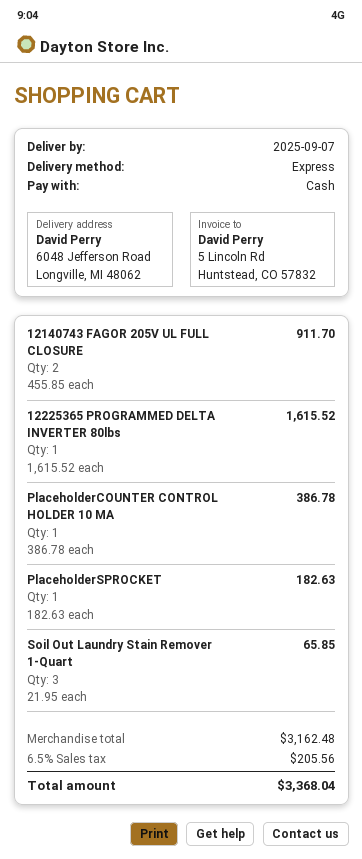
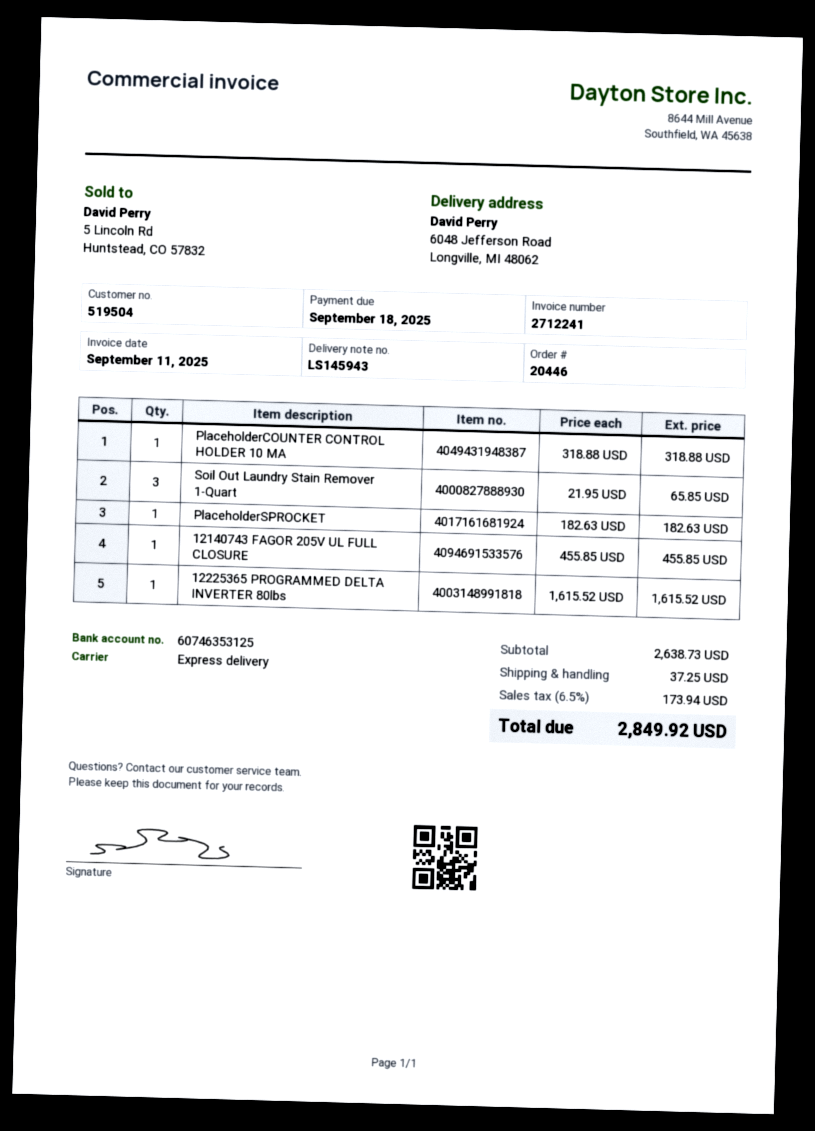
12140743 FAGOR 205V UL FULL CLOSURE: 2 x 455.85 = 911.70 -> 1 x 455.85 = 455.85
PlaceholderCOUNTER CONTROL HOLDER 10 MA: 1 x 386.78 = 386.78 -> 1 x 318.88 = 318.88
subtotal: 3162.48 -> 2638.73
shipping: none -> 37.25
tax: 6.5% = 205.56 -> 6.5% = 173.94
total: 3368.04 -> 2849.92

